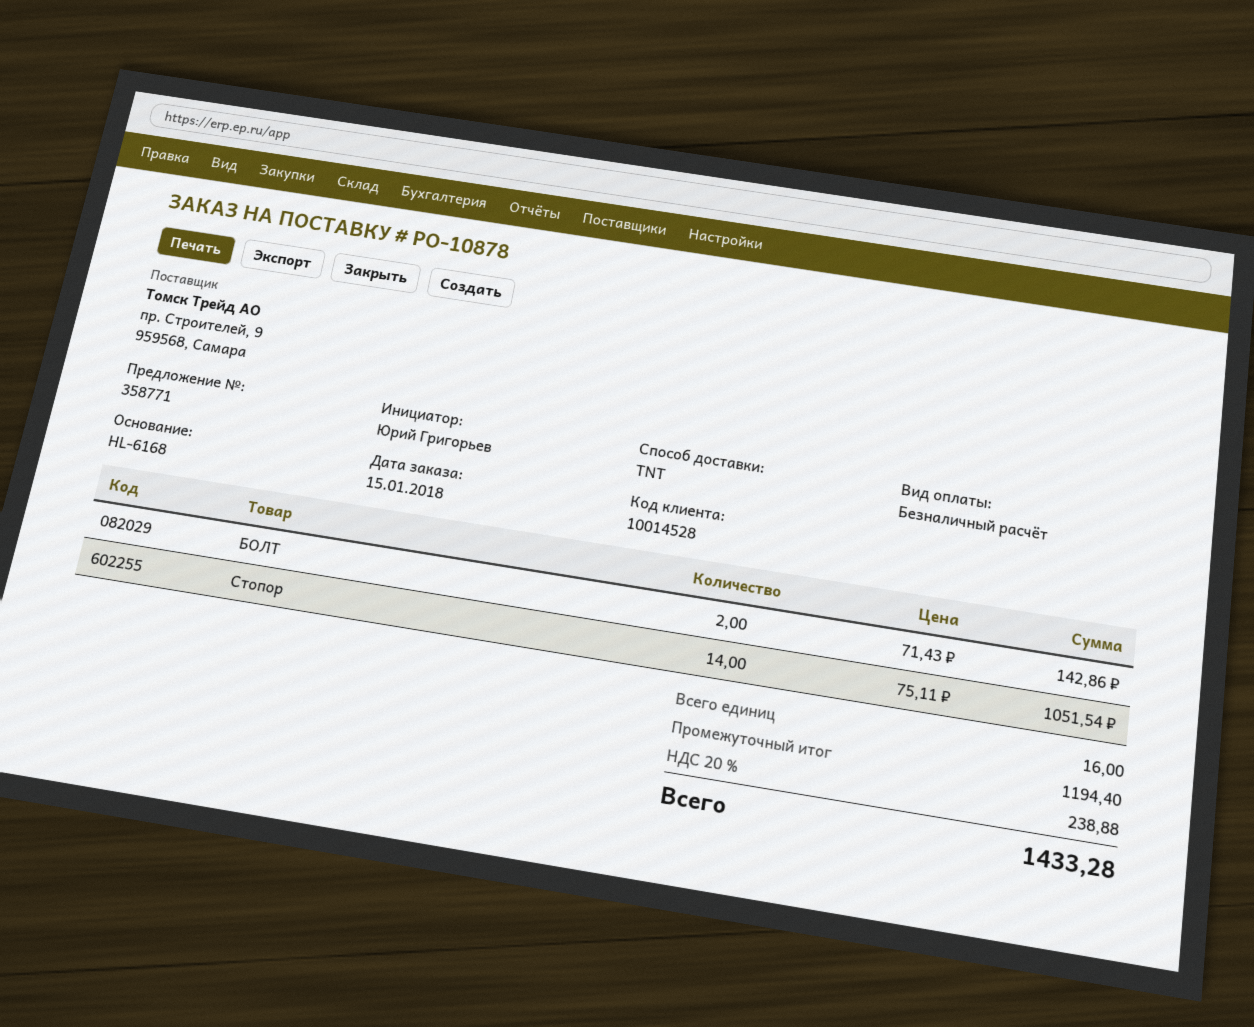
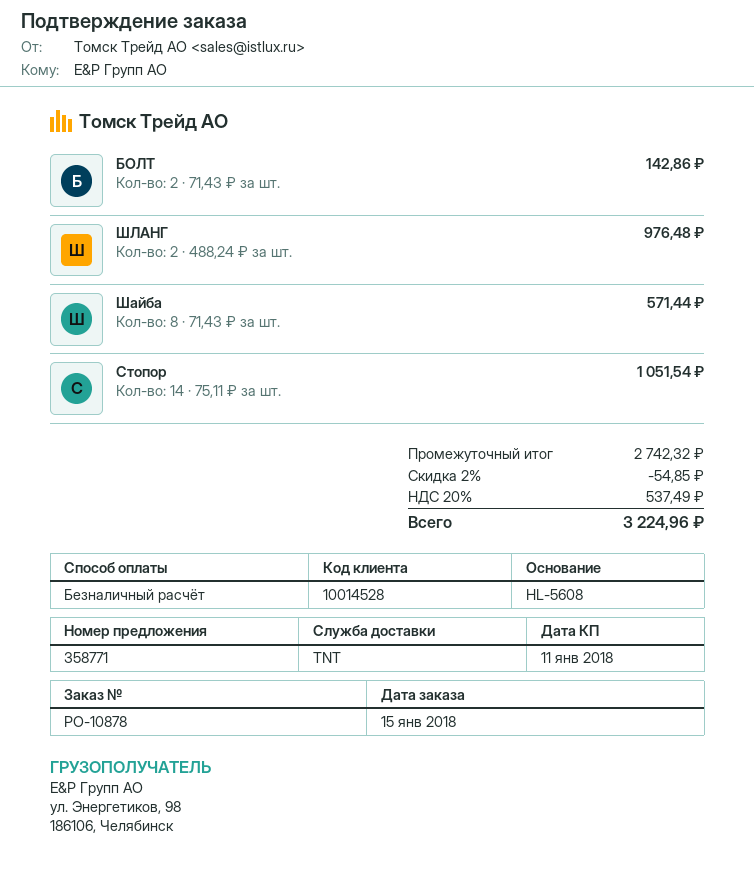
reference: HL-6168 -> HL-5608
ШЛАНГ: none -> 2 x 488.24 = 976.48
Шайба: none -> 8 x 71.43 = 571.44
subtotal: 1194.40 -> 2742.32
discount: none -> 2% = 54.85
tax: 20% = 238.88 -> 20% = 537.49
total: 1433.28 -> 3224.96

